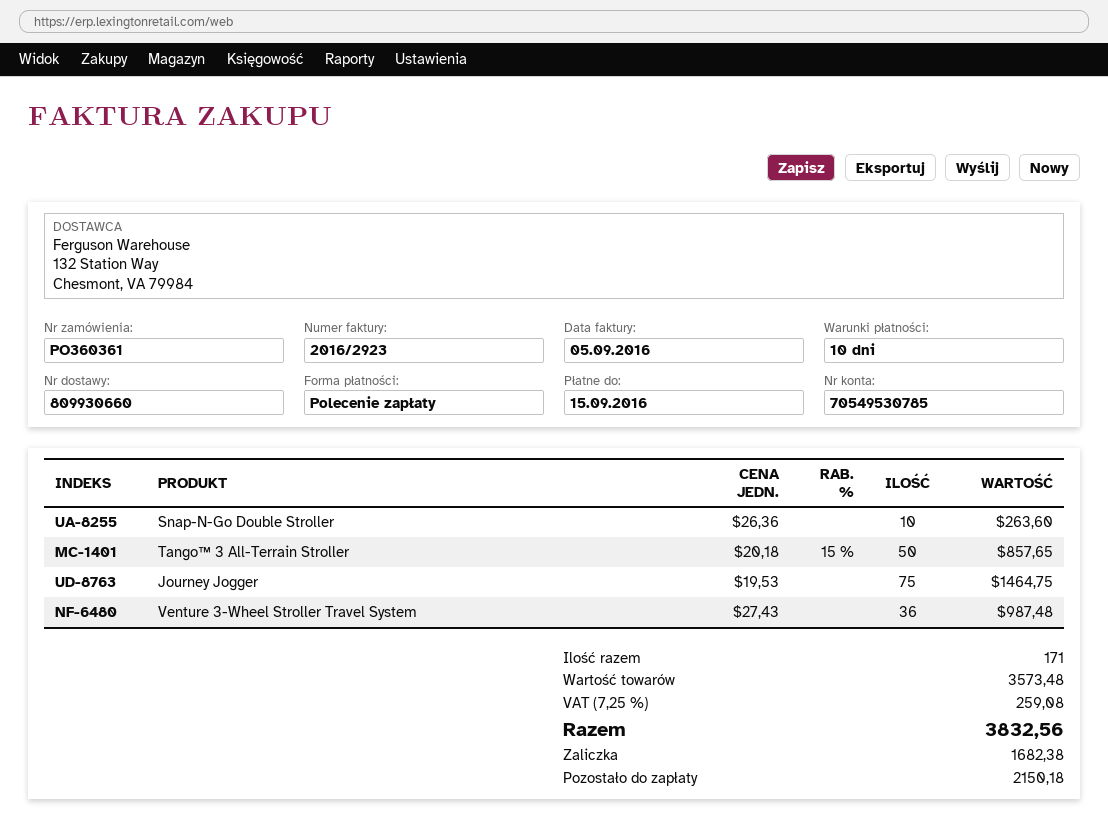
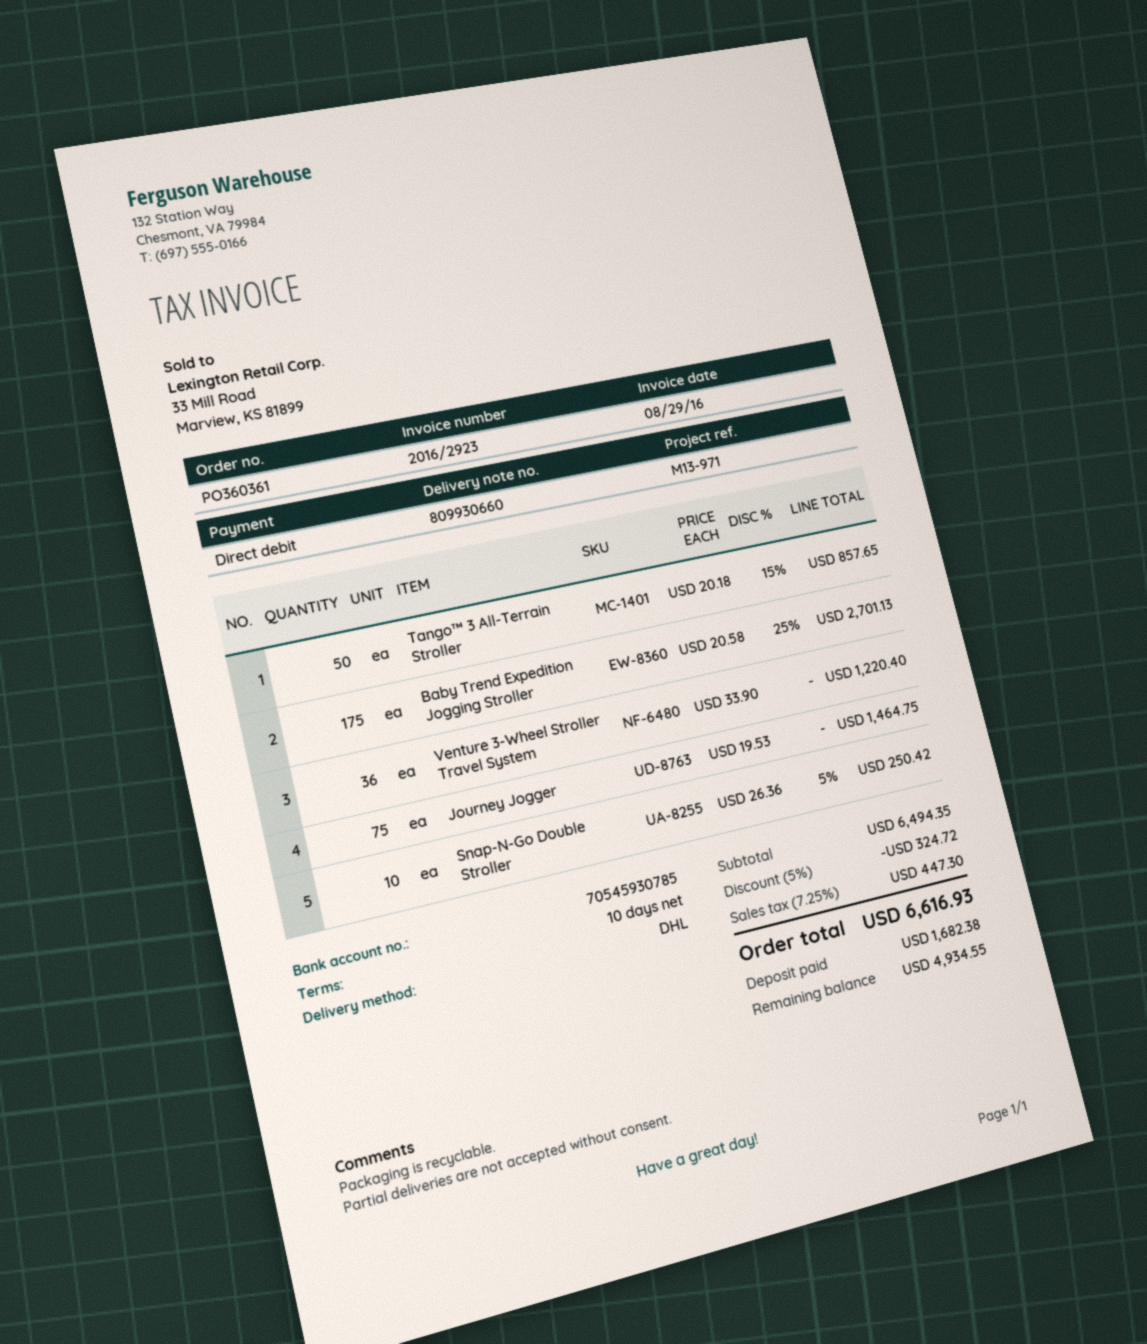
invoice date: 2016-09-05 -> 2016-08-29
bank account: 70549530785 -> 70545930785
Snap-N-Go Double Stroller: 10 x 26.36 = 263.60 -> 10 x 26.36 - 5% = 250.42
Venture 3-Wheel Stroller Travel System: 36 x 27.43 = 987.48 -> 36 x 33.90 = 1220.40
Baby Trend Expedition Jogging Stroller: none -> 175 x 20.58 - 25% = 2701.13
subtotal: 3573.48 -> 6494.35
discount: none -> 5% = 324.72
tax: 7.25% = 259.08 -> 7.25% = 447.30
total: 3832.56 -> 6616.93
balance: 2150.18 -> 4934.55

